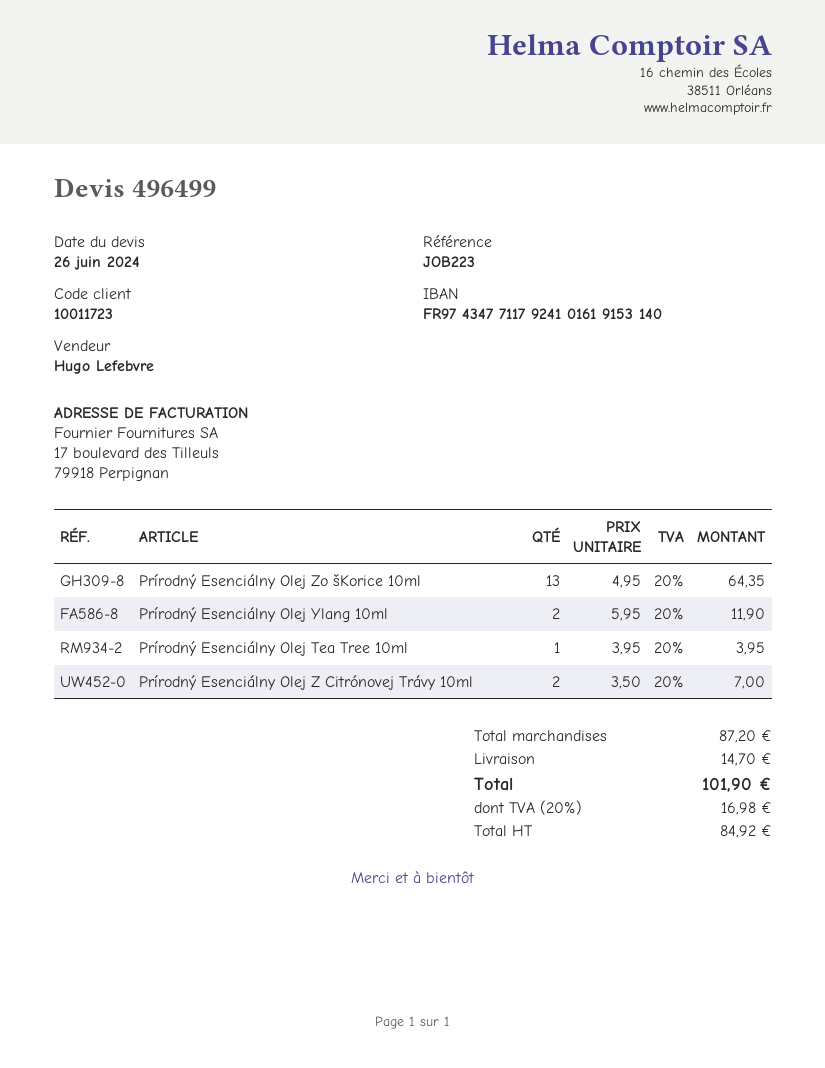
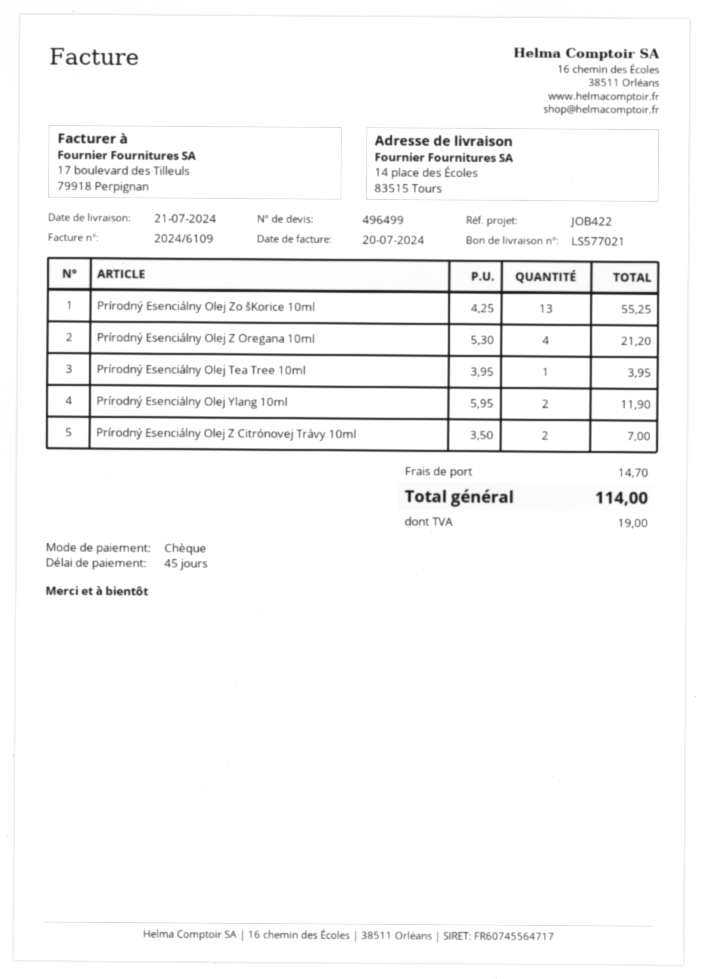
reference: JOB223 -> JOB422
Prírodný Esenciálny Olej Zo šKorice 10ml: 13 x 4.95 = 64.35 -> 13 x 4.25 = 55.25
Prírodný Esenciálny Olej Z Oregana 10ml: none -> 4 x 5.30 = 21.20
tax: 16.98 -> 19.00
total: 101.90 -> 114.00

